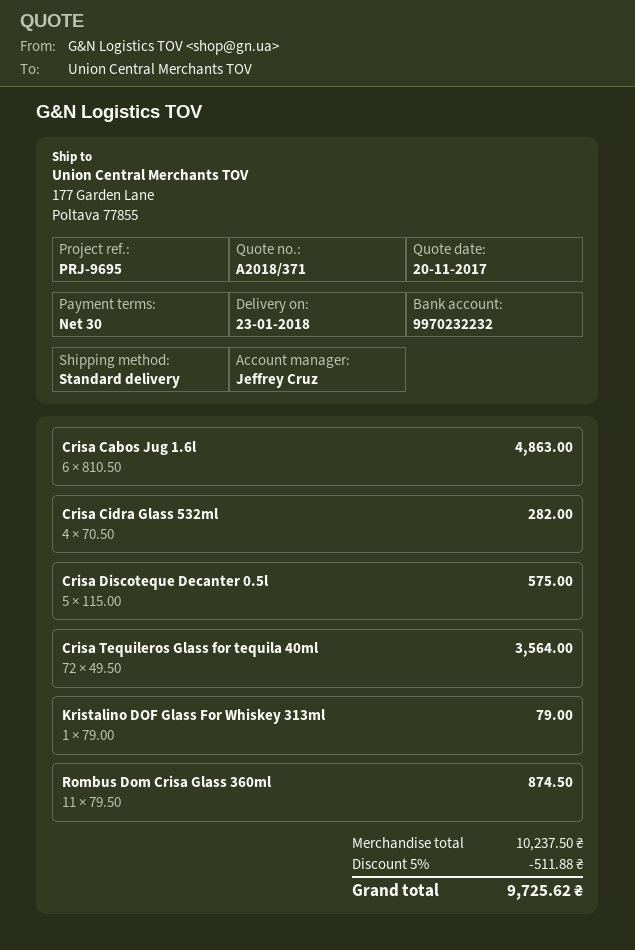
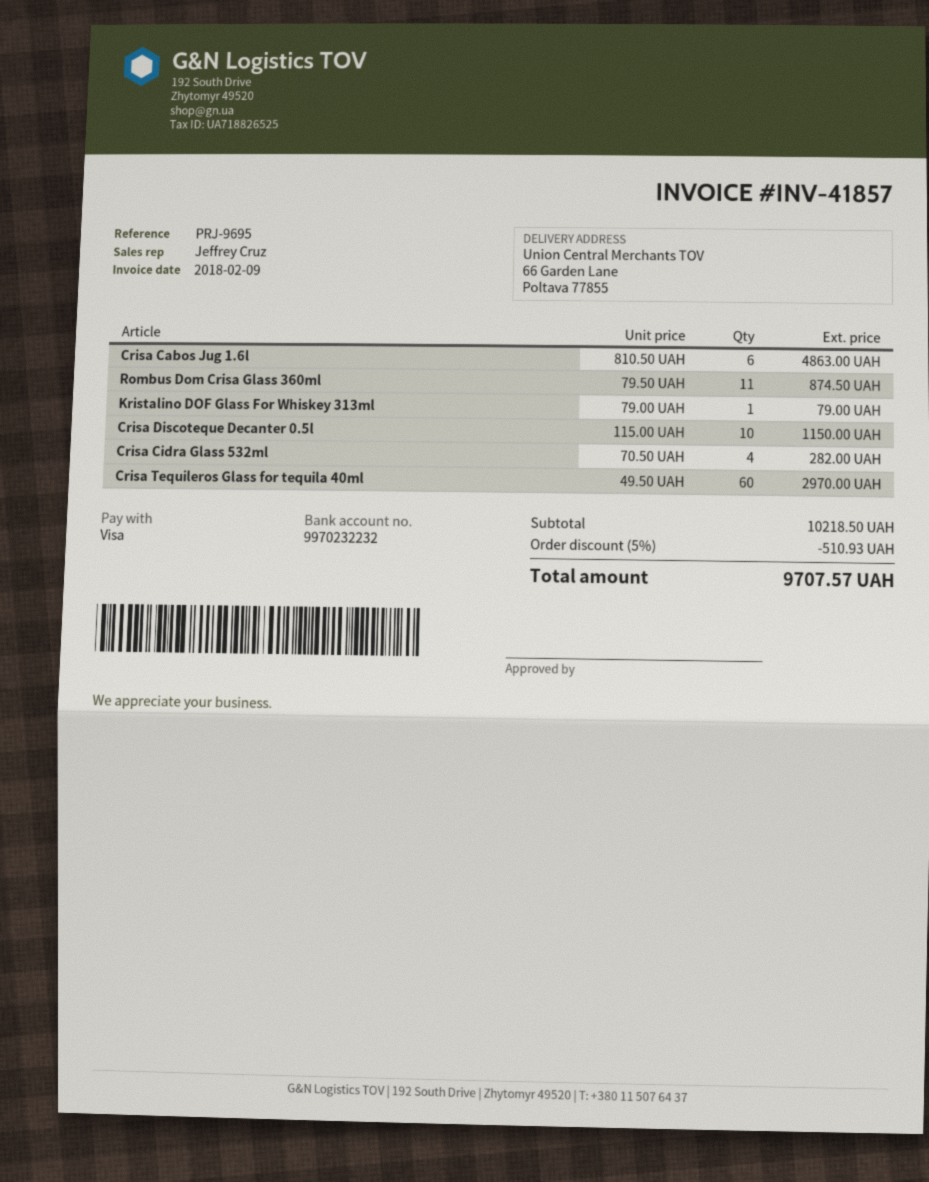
ship to: 177 Garden Lane, Poltava 77855 -> 66 Garden Lane, Poltava 77855
Crisa Discoteque Decanter 0.5l: 5 x 115.00 = 575.00 -> 10 x 115.00 = 1150.00
Crisa Tequileros Glass for tequila 40ml: 72 x 49.50 = 3564.00 -> 60 x 49.50 = 2970.00
subtotal: 10237.50 -> 10218.50
discount: 5% = 511.88 -> 5% = 510.93
total: 9725.62 -> 9707.57

